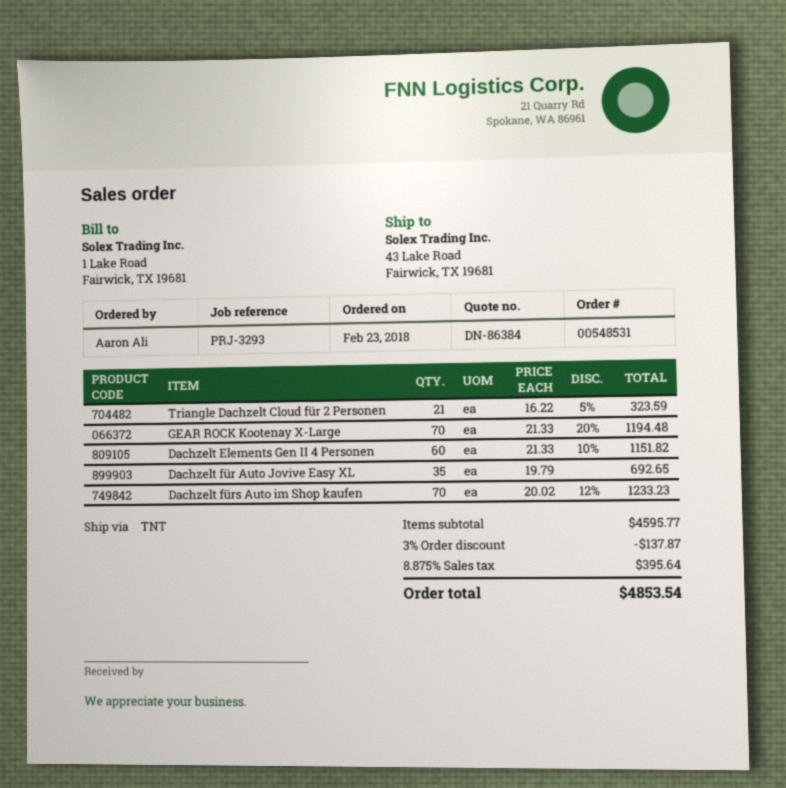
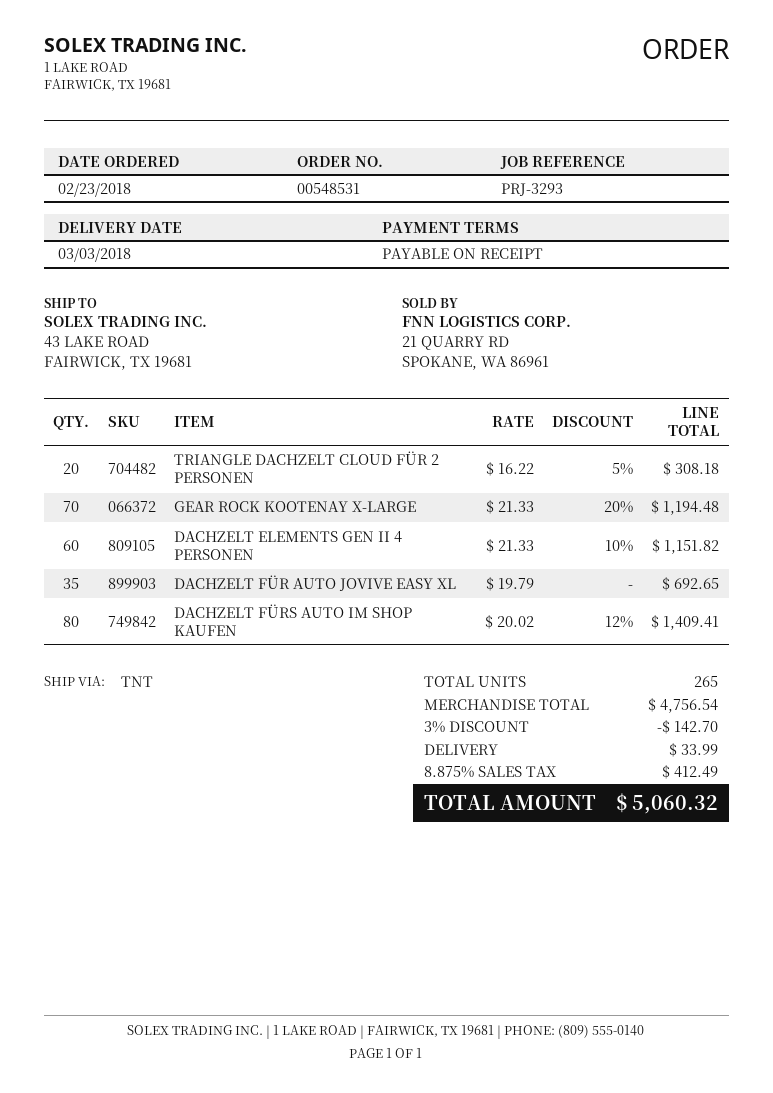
Triangle Dachzelt Cloud für 2 Personen: 21 x 16.22 - 5% = 323.59 -> 20 x 16.22 - 5% = 308.18
Dachzelt fürs Auto im Shop kaufen: 70 x 20.02 - 12% = 1233.23 -> 80 x 20.02 - 12% = 1409.41
subtotal: 4595.77 -> 4756.54
discount: 3% = 137.87 -> 3% = 142.70
shipping: none -> 33.99
tax: 8.875% = 395.64 -> 8.875% = 412.49
total: 4853.54 -> 5060.32

